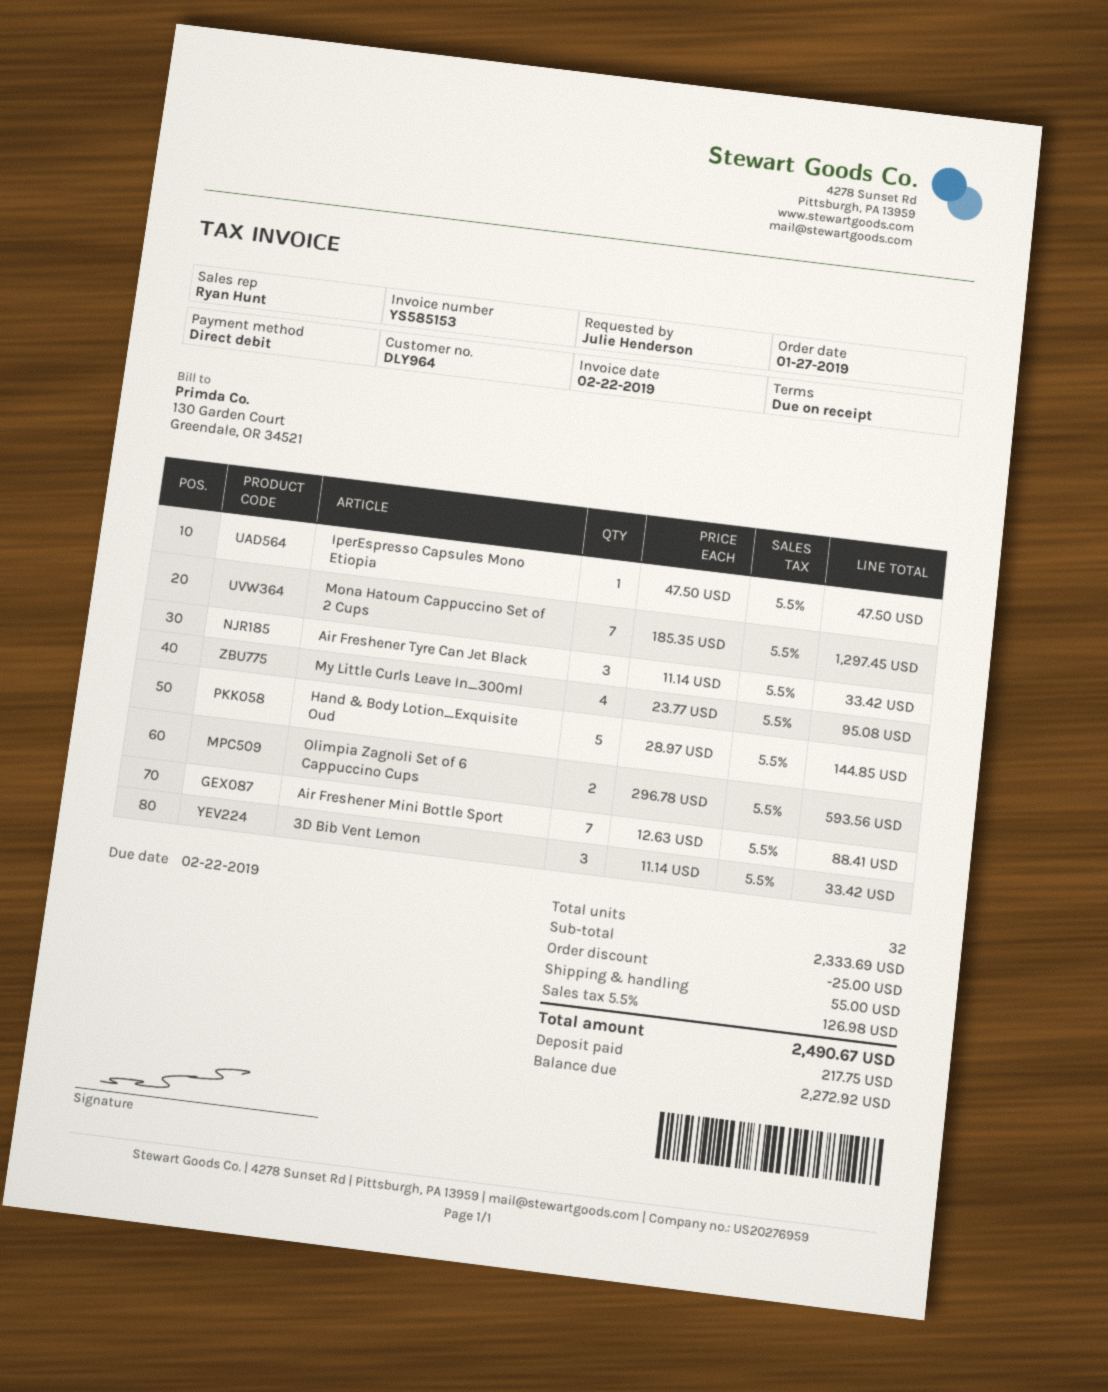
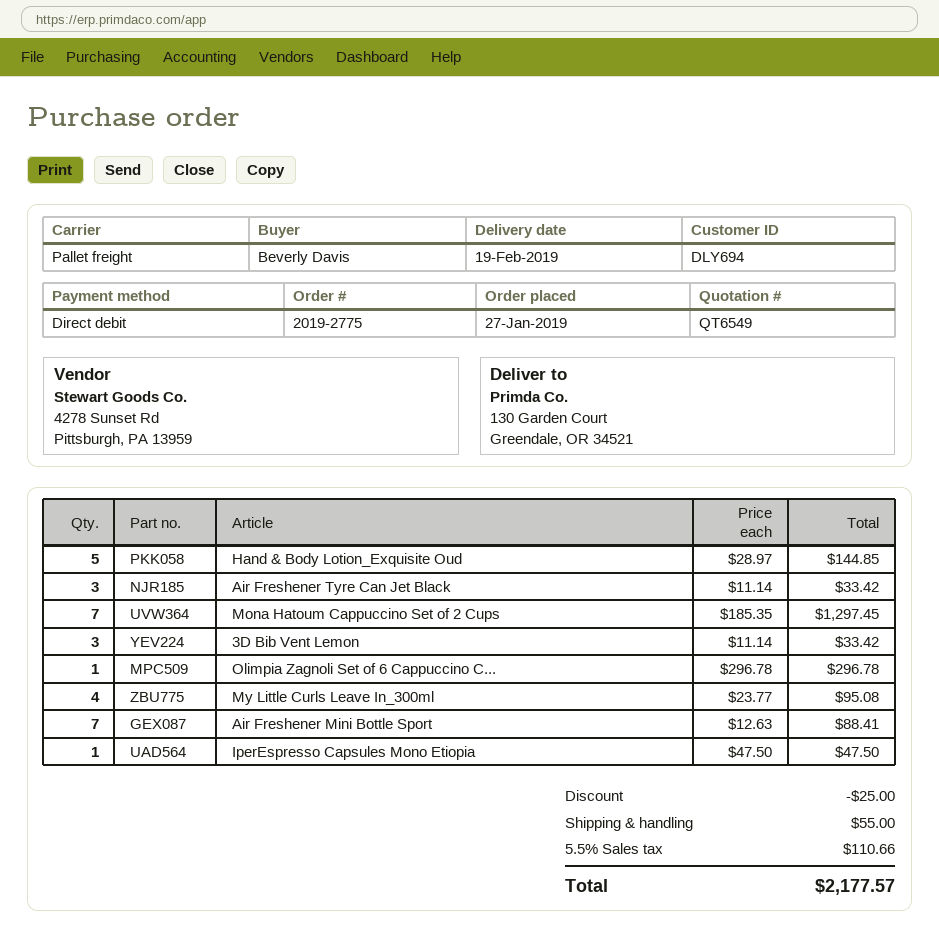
customer number: DLY964 -> DLY694
ordered by: Julie Henderson -> Beverly Davis
Olimpia Zagnoli Set of 6 Cappuccino Cups: 2 x 296.78 = 593.56 -> 1 x 296.78 = 296.78
tax: 5.5% = 126.98 -> 5.5% = 110.66
total: 2490.67 -> 2177.57

